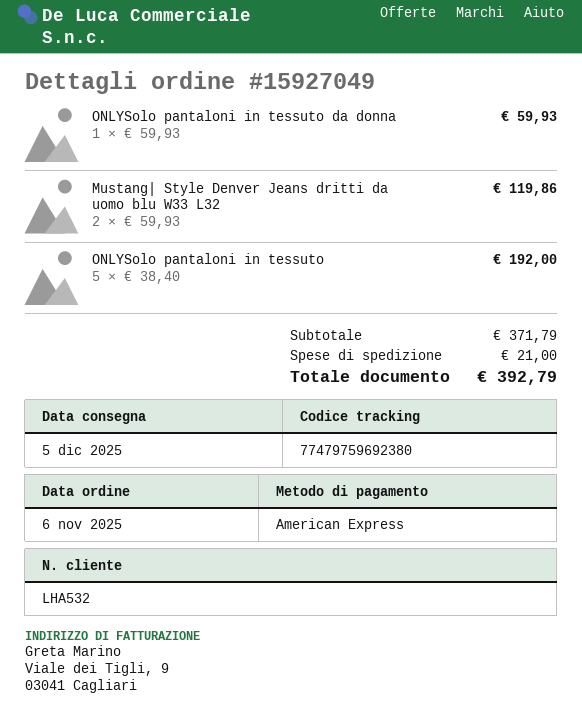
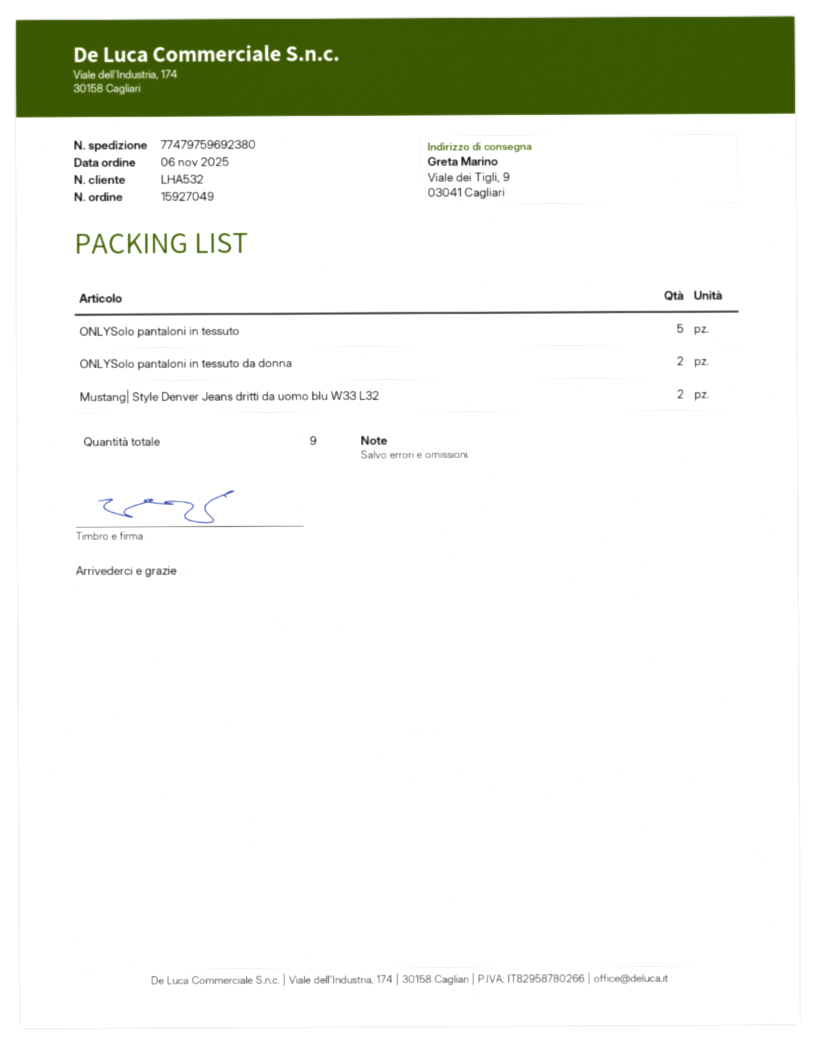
ONLYSolo pantaloni in tessuto da donna: 1 -> 2

